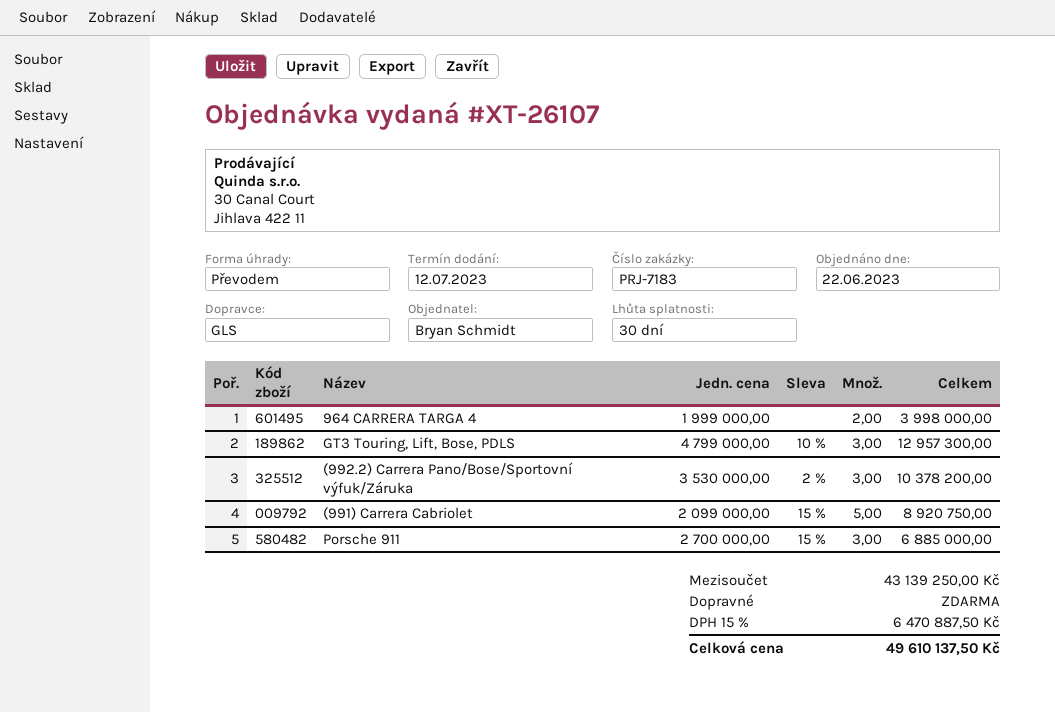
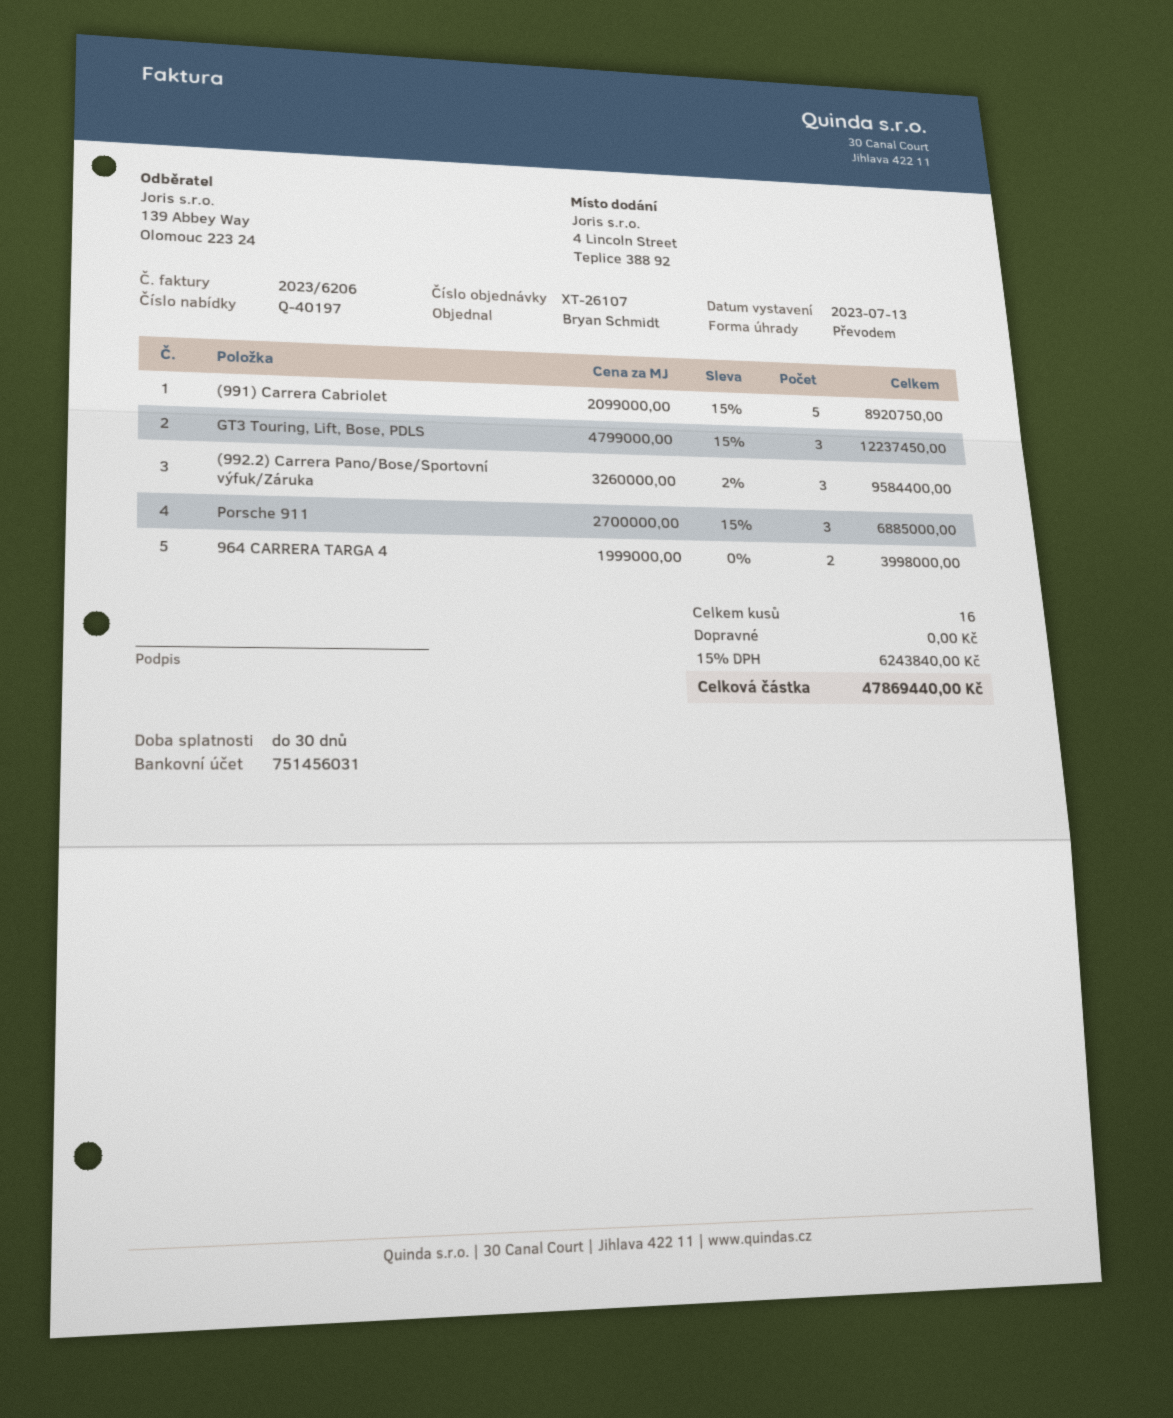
GT3 Touring, Lift, Bose, PDLS: 3 x 4799000.00 - 10% = 12957300.00 -> 3 x 4799000.00 - 15% = 12237450.00
(992.2) Carrera Pano/Bose/Sportovní výfuk/Záruka: 3 x 3530000.00 - 2% = 10378200.00 -> 3 x 3260000.00 - 2% = 9584400.00
tax: 15% = 6470887.50 -> 15% = 6243840.00
total: 49610137.50 -> 47869440.00

